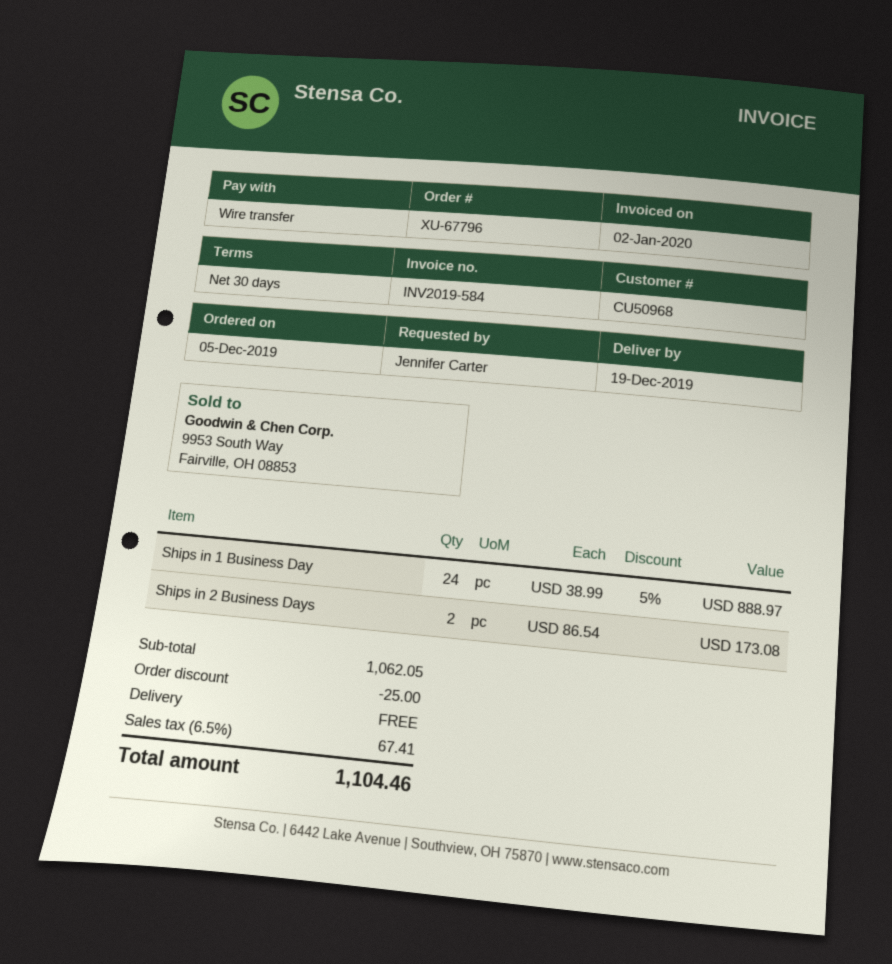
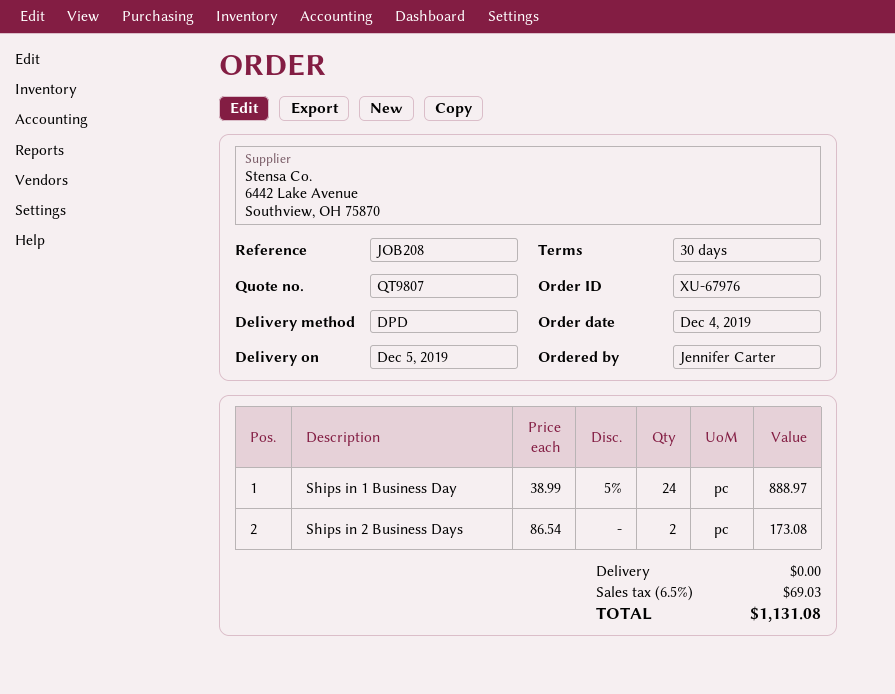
order number: XU-67796 -> XU-67976
order date: 2019-12-05 -> 2019-12-04
delivery date: 2019-12-19 -> 2019-12-05
discount: 25.00 -> none
tax: 6.5% = 67.41 -> 6.5% = 69.03
total: 1104.46 -> 1131.08

